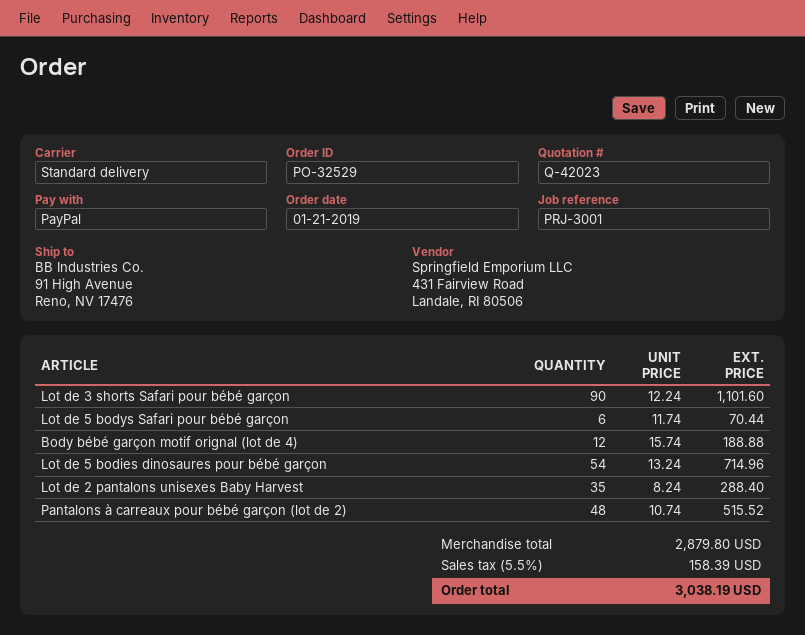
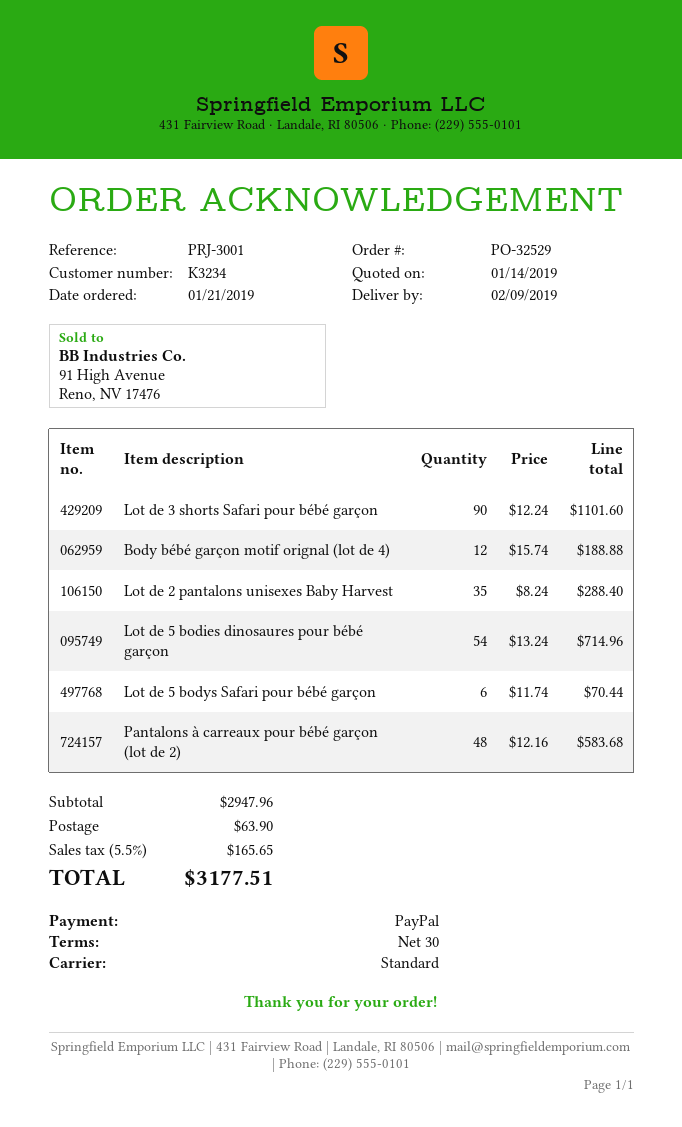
Pantalons à carreaux pour bébé garçon (lot de 2): 48 x 10.74 = 515.52 -> 48 x 12.16 = 583.68
subtotal: 2879.80 -> 2947.96
shipping: none -> 63.90
tax: 5.5% = 158.39 -> 5.5% = 165.65
total: 3038.19 -> 3177.51

